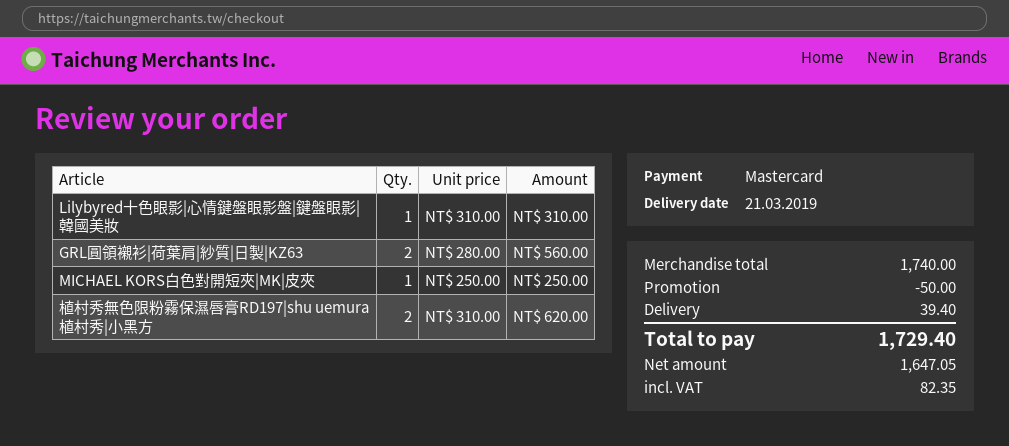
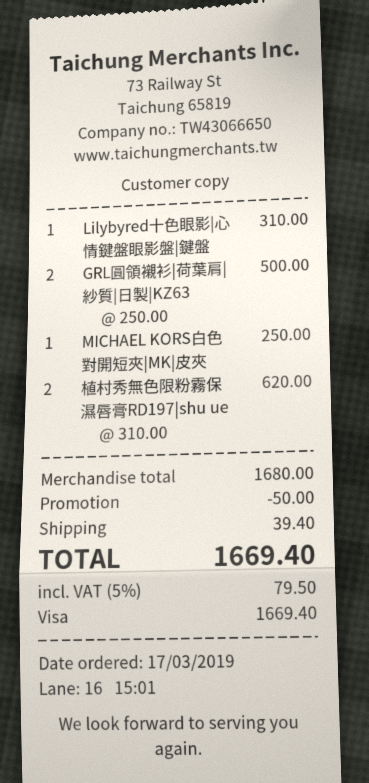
payment method: Mastercard -> Visa
GRL圓領襯衫|荷葉肩|紗質|日製|KZ63: 2 x 280.00 = 560.00 -> 2 x 250.00 = 500.00
subtotal: 1740.00 -> 1680.00
tax: 82.35 -> 79.50
total: 1729.40 -> 1669.40

